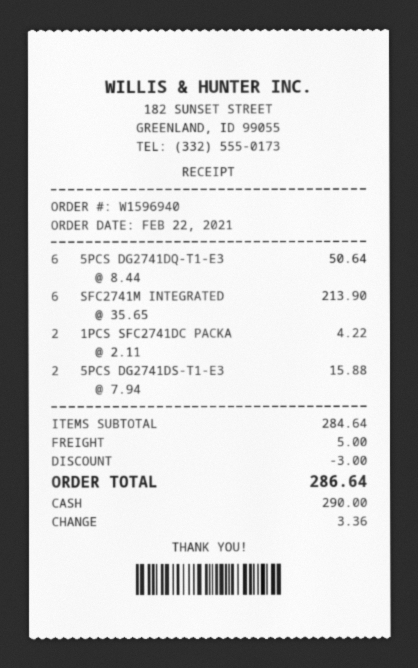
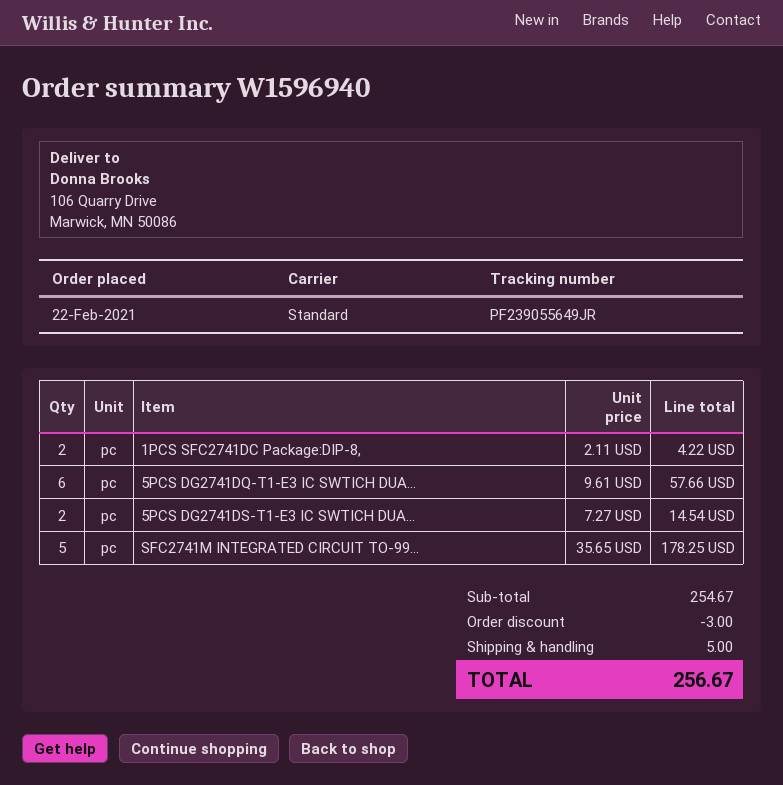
5PCS DG2741DQ-T1-E3: 6 x 8.44 = 50.64 -> 6 x 9.61 = 57.66
SFC2741M INTEGRATED: 6 x 35.65 = 213.90 -> 5 x 35.65 = 178.25
5PCS DG2741DS-T1-E3: 2 x 7.94 = 15.88 -> 2 x 7.27 = 14.54
subtotal: 284.64 -> 254.67
total: 286.64 -> 256.67

